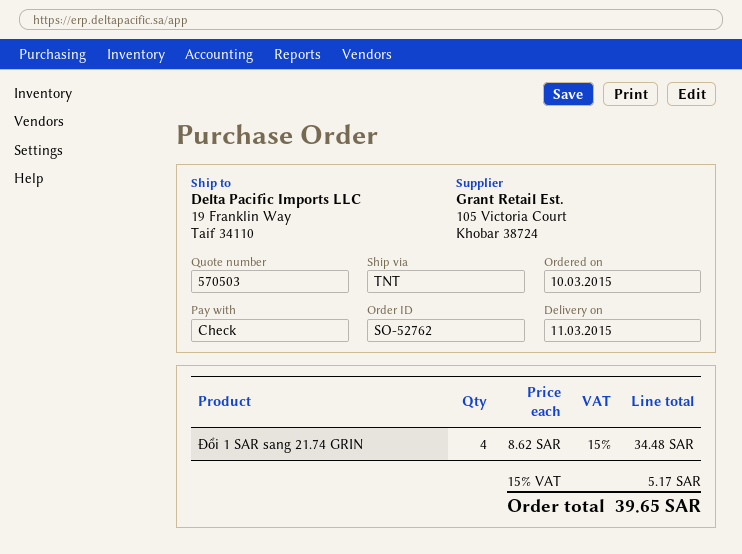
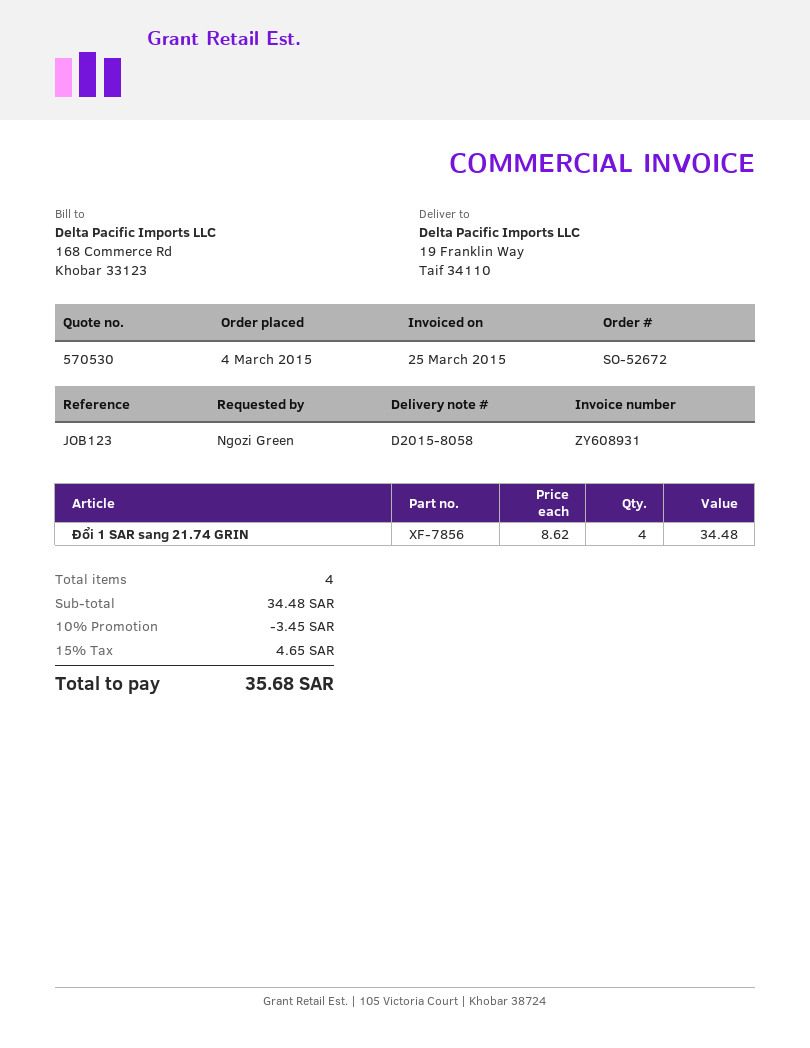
quote number: 570503 -> 570530
order number: SO-52762 -> SO-52672
order date: 2015-03-10 -> 2015-03-04
discount: none -> 10% = 3.45
tax: 15% = 5.17 -> 15% = 4.65
total: 39.65 -> 35.68

